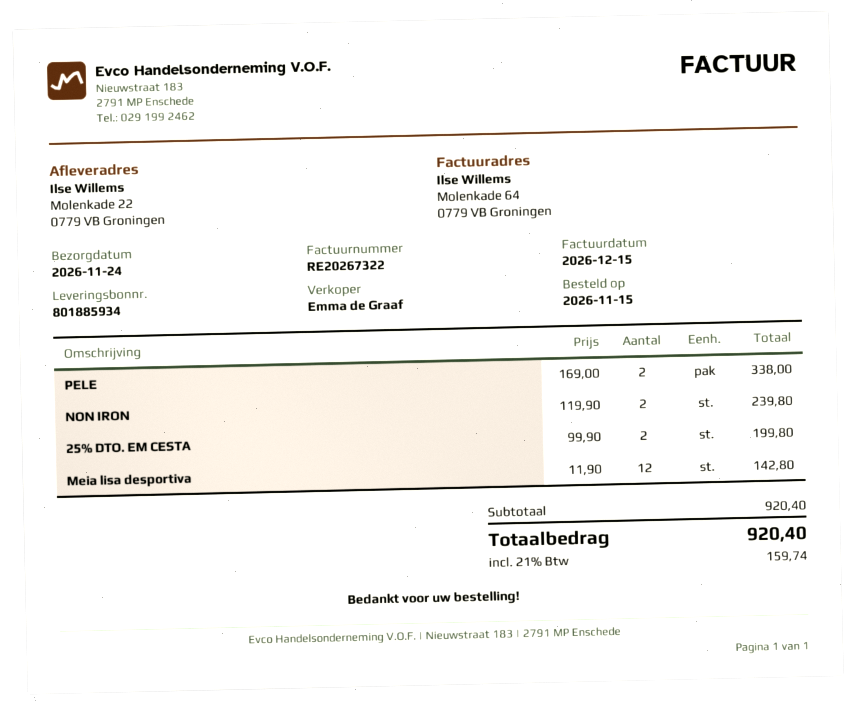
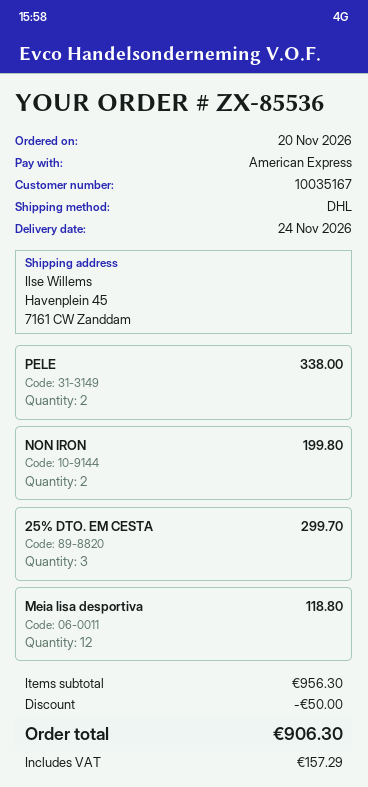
order date: 2026-11-15 -> 2026-11-20
ship to: Molenkade 22, 0779 VB Groningen -> Havenplein 45, 7161 CW Zanddam
NON IRON: 2 for 239.80 -> 2 for 199.80
25% DTO. EM CESTA: 2 for 199.80 -> 3 for 299.70
Meia lisa desportiva: 12 for 142.80 -> 12 for 118.80
subtotal: 920.40 -> 956.30
discount: none -> 50.00
tax: 159.74 -> 157.29
total: 920.40 -> 906.30

